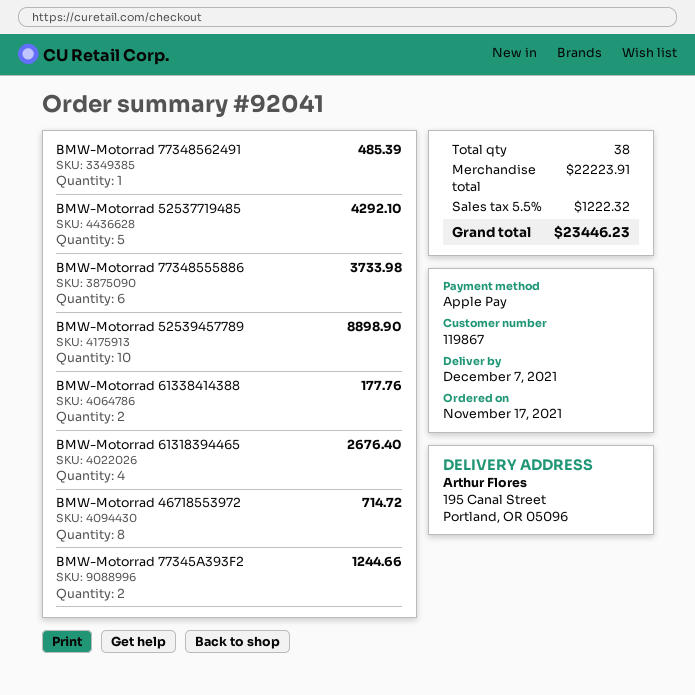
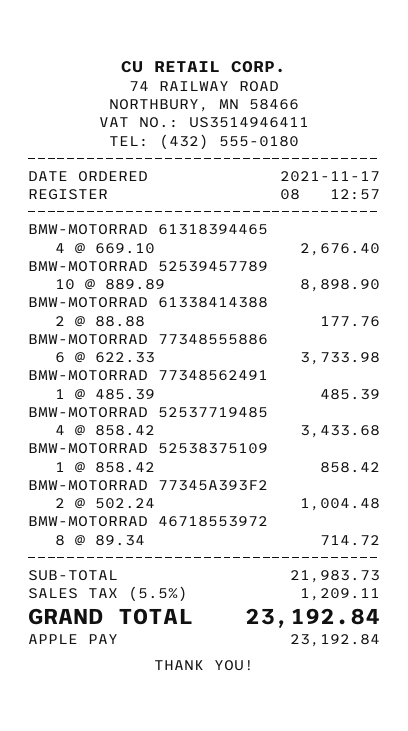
BMW-Motorrad 52537719485: 5 for 4292.10 -> 4 for 3433.68
BMW-Motorrad 77345A393F2: 2 for 1244.66 -> 2 for 1004.48
BMW-MOTORRAD 52538375109: none -> 1 for 858.42
subtotal: 22223.91 -> 21983.73
tax: 5.5% = 1222.32 -> 5.5% = 1209.11
total: 23446.23 -> 23192.84

